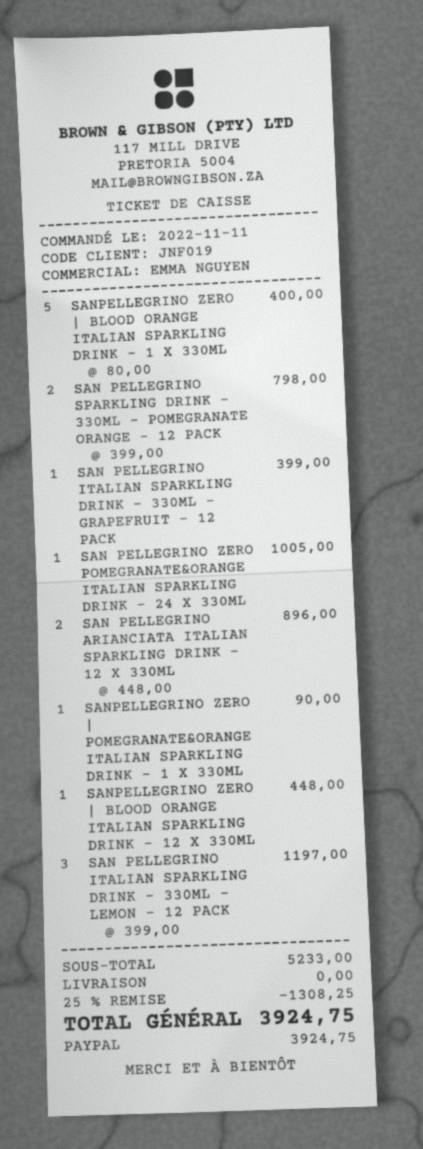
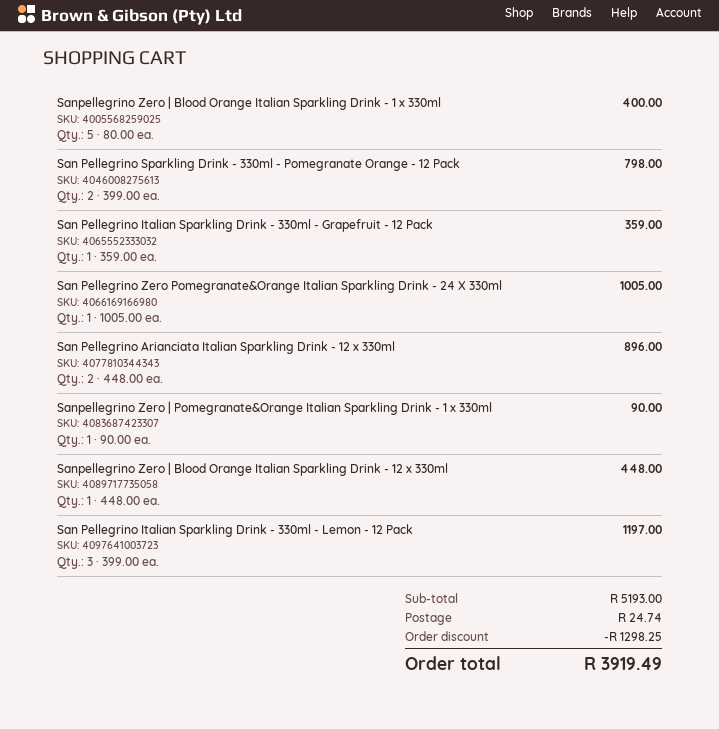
SAN PELLEGRINO ITALIAN SPARKLING DRINK - 330ML - GRAPEFRUIT - 12 PACK: 1 x 399.00 = 399.00 -> 1 x 359.00 = 359.00
subtotal: 5233.00 -> 5193.00
discount: 1308.25 -> 1298.25
shipping: 0.00 -> 24.74
total: 3924.75 -> 3919.49

